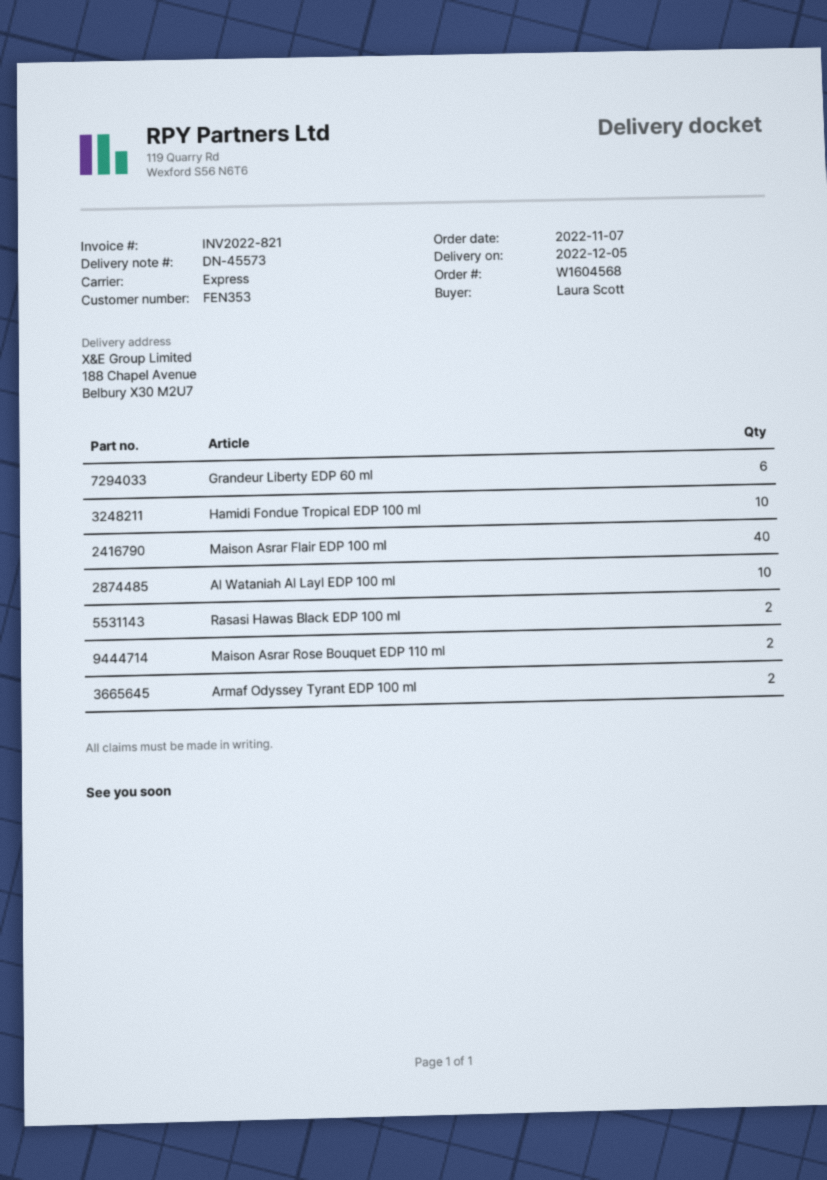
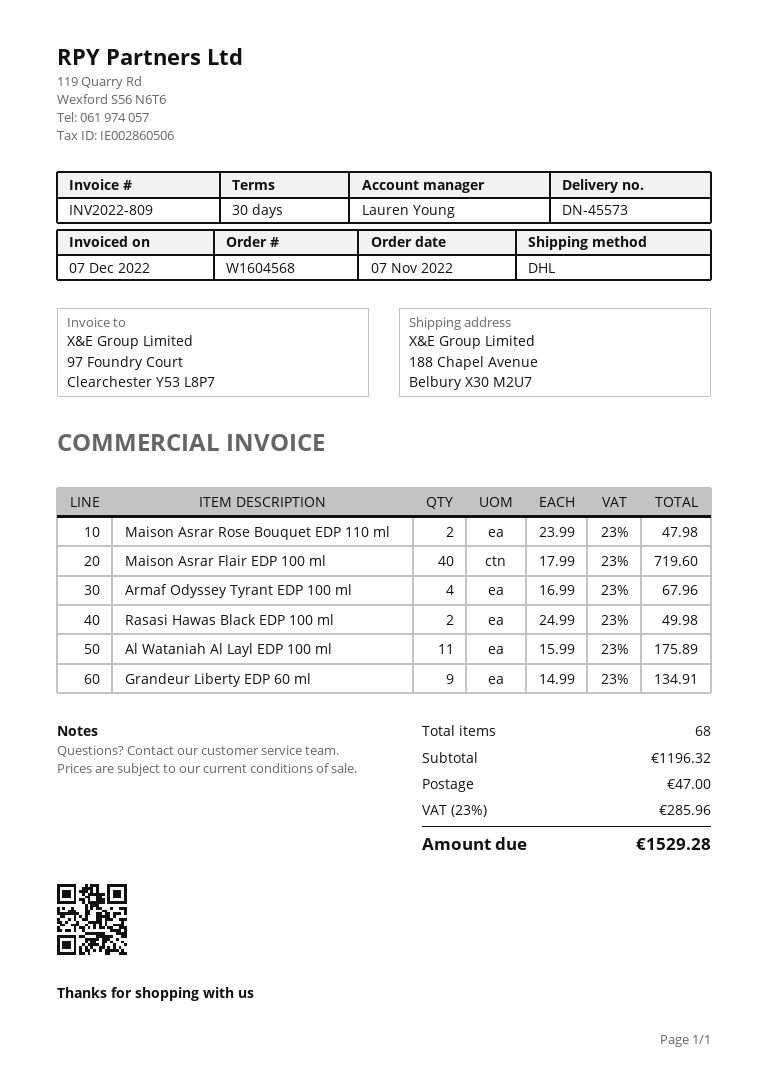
invoice number: INV2022-821 -> INV2022-809
shipping method: express -> DHL
Grandeur Liberty EDP 60 ml: 6 -> 9
Hamidi Fondue Tropical EDP 100 ml: 10 -> none
Al Wataniah Al Layl EDP 100 ml: 10 -> 11
Armaf Odyssey Tyrant EDP 100 ml: 2 -> 4

